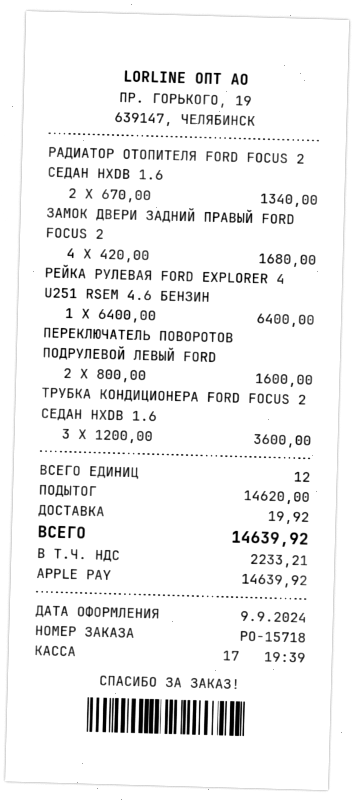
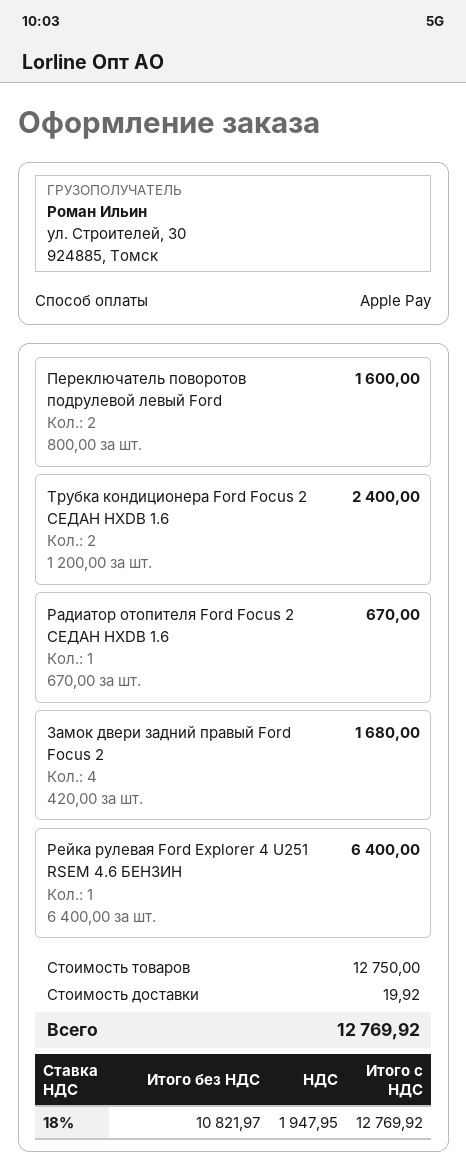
РАДИАТОР ОТОПИТЕЛЯ FORD FOCUS 2 СЕДАН HXDB 1.6: 2 x 670.00 = 1340.00 -> 1 x 670.00 = 670.00
ТРУБКА КОНДИЦИОНЕРА FORD FOCUS 2 СЕДАН HXDB 1.6: 3 x 1200.00 = 3600.00 -> 2 x 1200.00 = 2400.00
subtotal: 14620.00 -> 12750.00
tax: 2233.21 -> 1947.95
total: 14639.92 -> 12769.92

